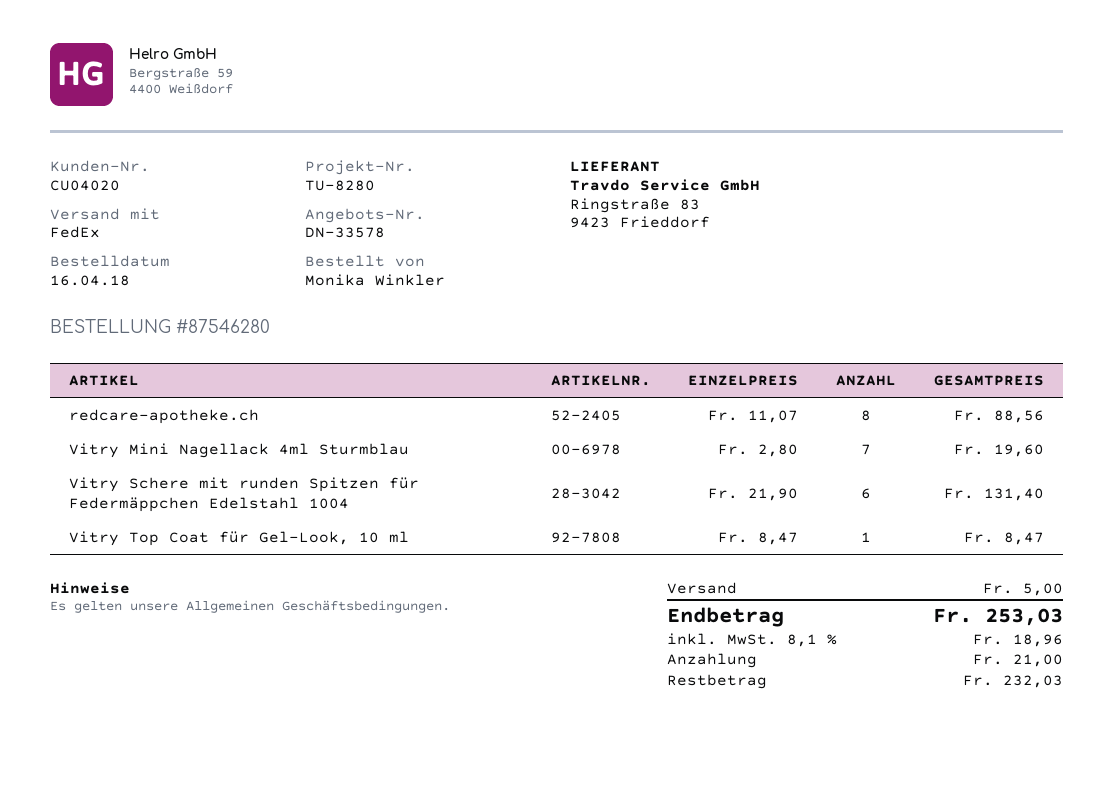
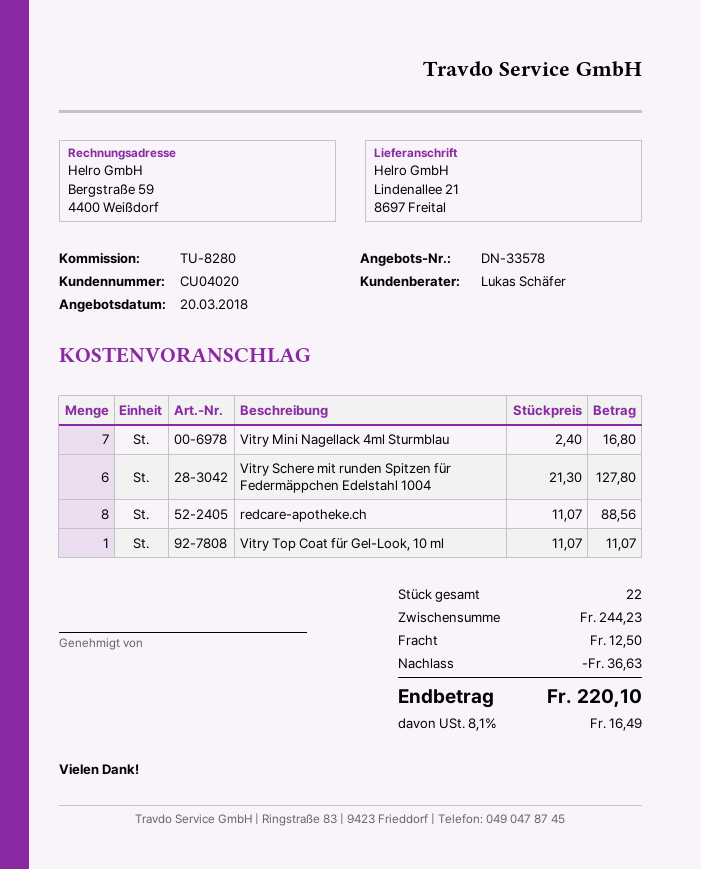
Vitry Mini Nagellack 4ml Sturmblau: 7 x 2.80 = 19.60 -> 7 x 2.40 = 16.80
Vitry Schere mit runden Spitzen für Federmäppchen Edelstahl 1004: 6 x 21.90 = 131.40 -> 6 x 21.30 = 127.80
Vitry Top Coat für Gel-Look, 10 ml: 1 x 8.47 = 8.47 -> 1 x 11.07 = 11.07
discount: none -> 36.63
shipping: 5.00 -> 12.50
tax: 8.1% = 18.96 -> 8.1% = 16.49
total: 253.03 -> 220.10

